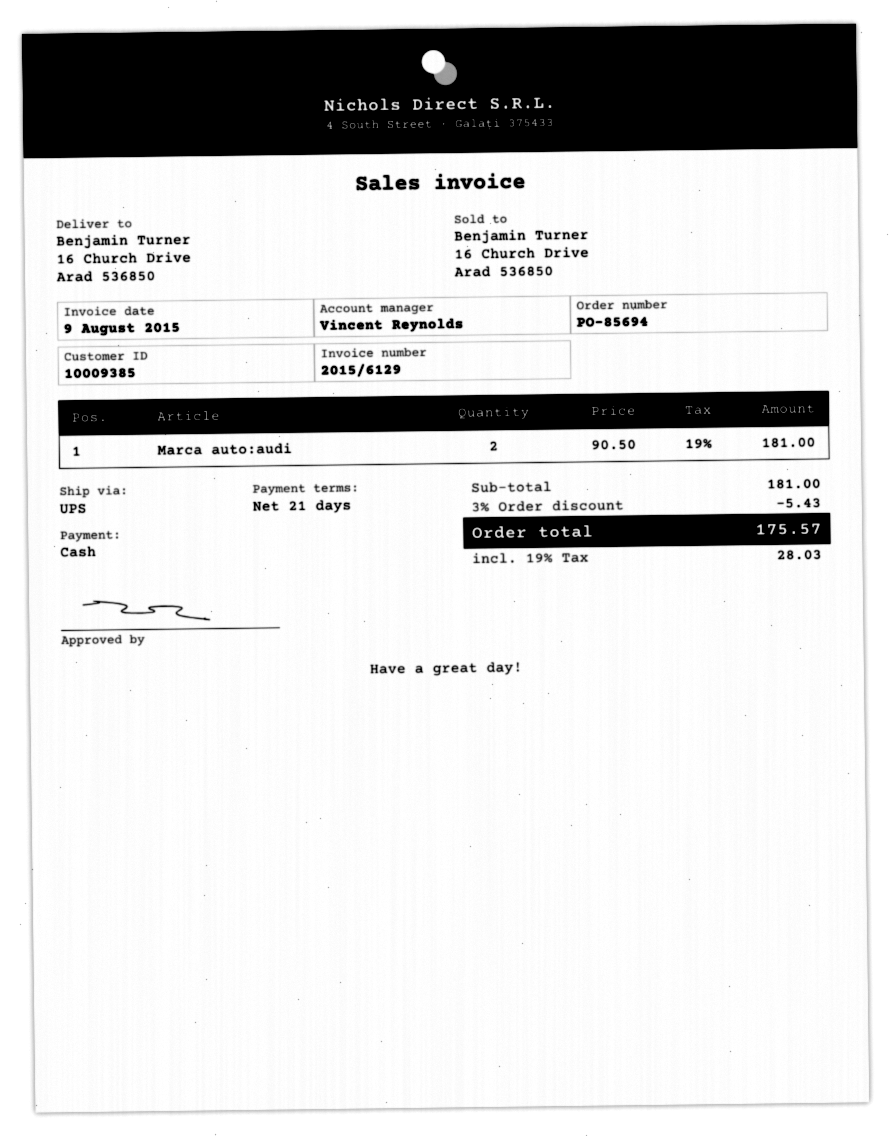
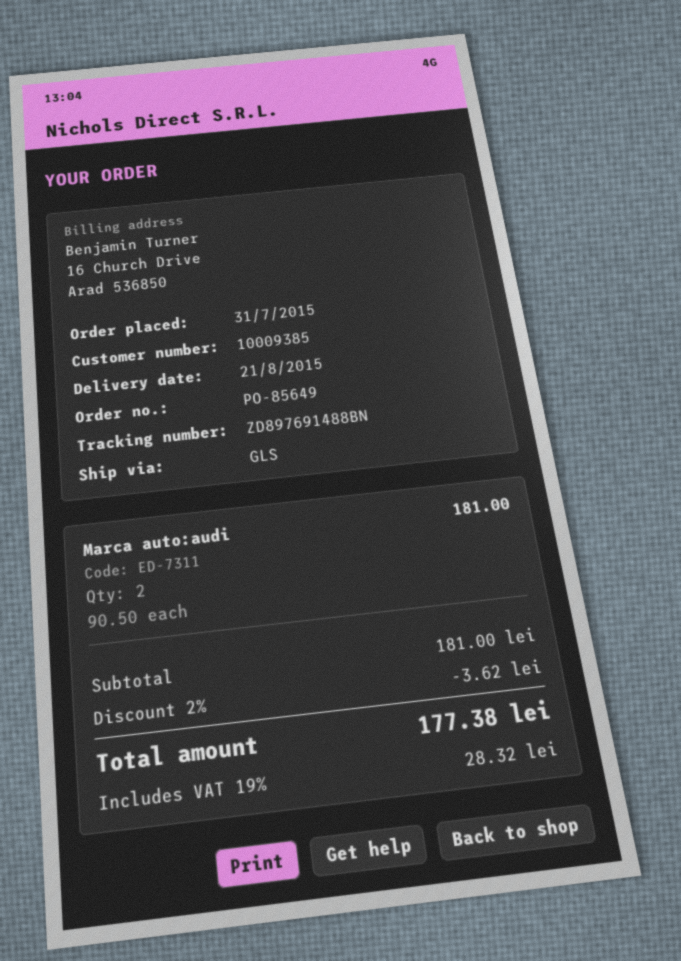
order number: PO-85694 -> PO-85649
shipping method: UPS -> GLS
discount: 3% = 5.43 -> 2% = 3.62
tax: 19% = 28.03 -> 19% = 28.32
total: 175.57 -> 177.38

